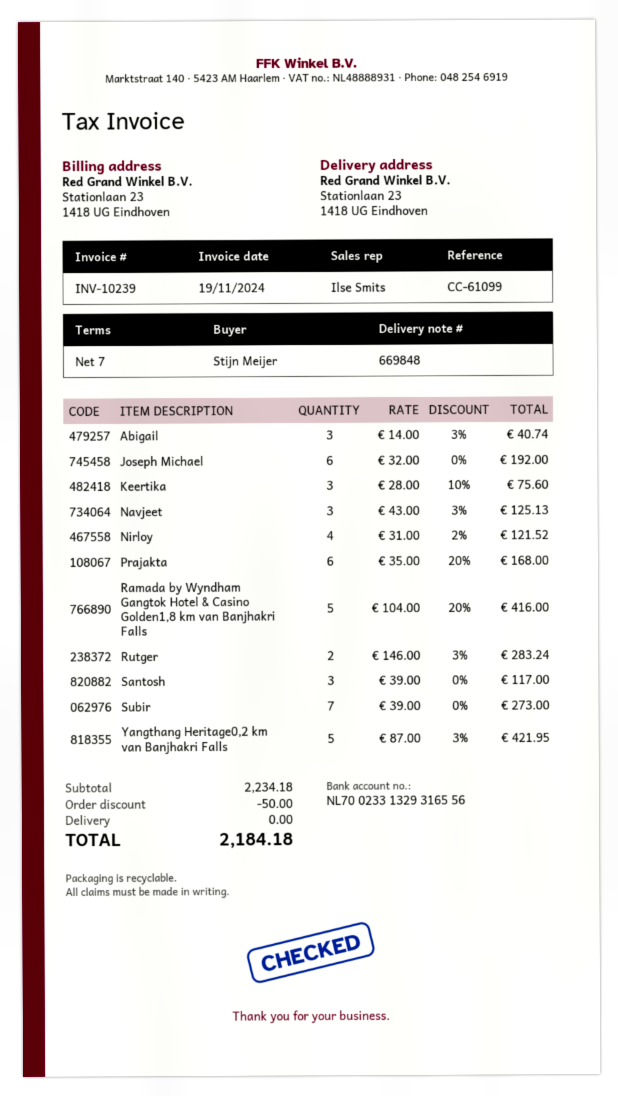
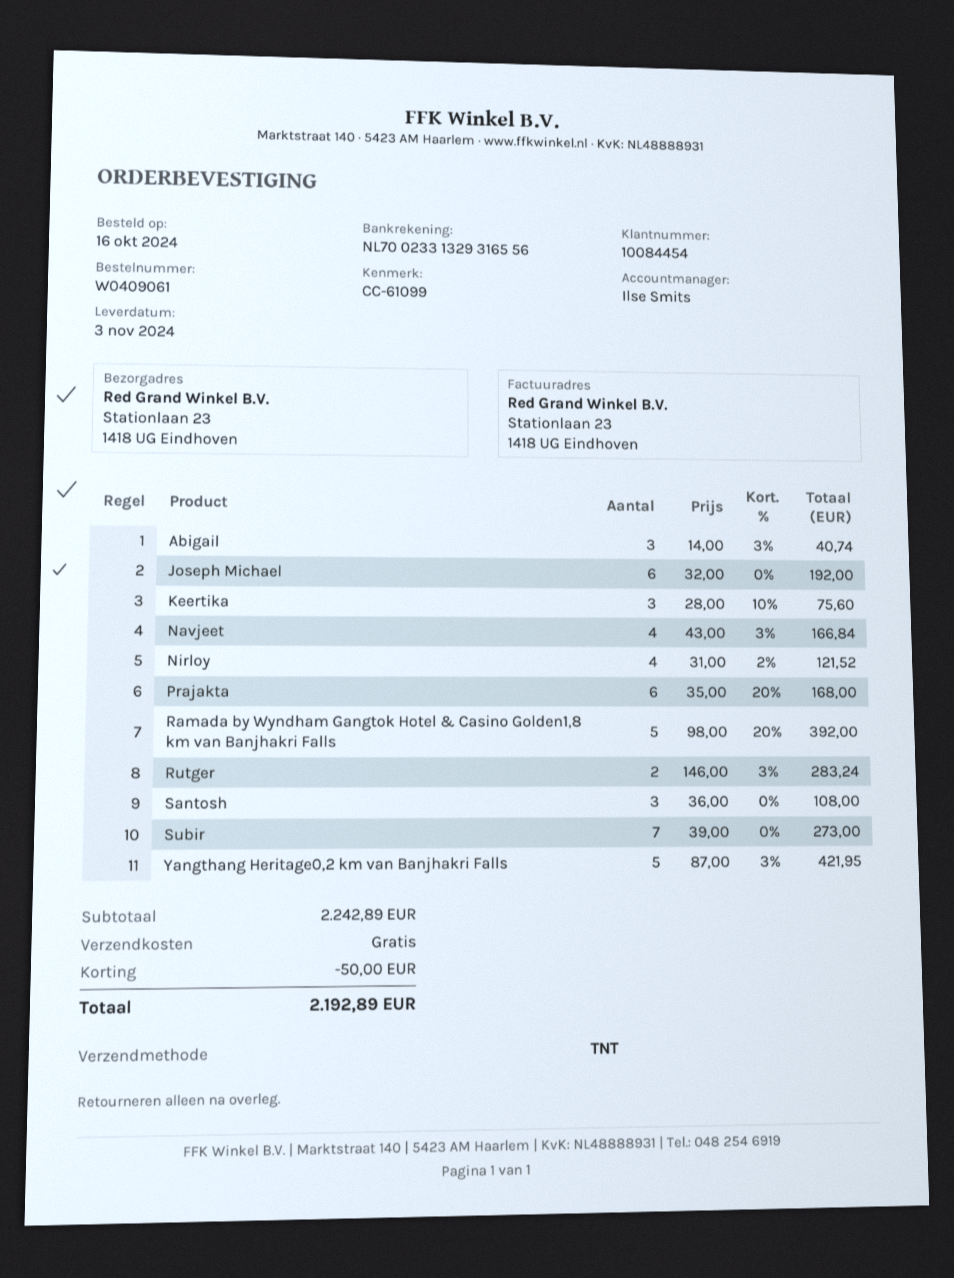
Navjeet: 3 x 43.00 - 3% = 125.13 -> 4 x 43.00 - 3% = 166.84
Ramada by Wyndham Gangtok Hotel & Casino Golden1,8 km van Banjhakri Falls: 5 x 104.00 - 20% = 416.00 -> 5 x 98.00 - 20% = 392.00
Santosh: 3 x 39.00 = 117.00 -> 3 x 36.00 = 108.00
subtotal: 2234.18 -> 2242.89
total: 2184.18 -> 2192.89

